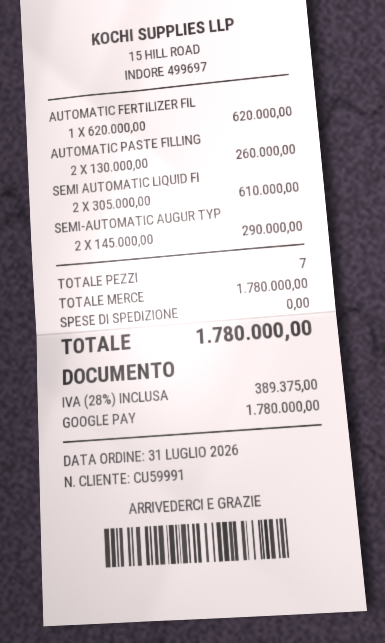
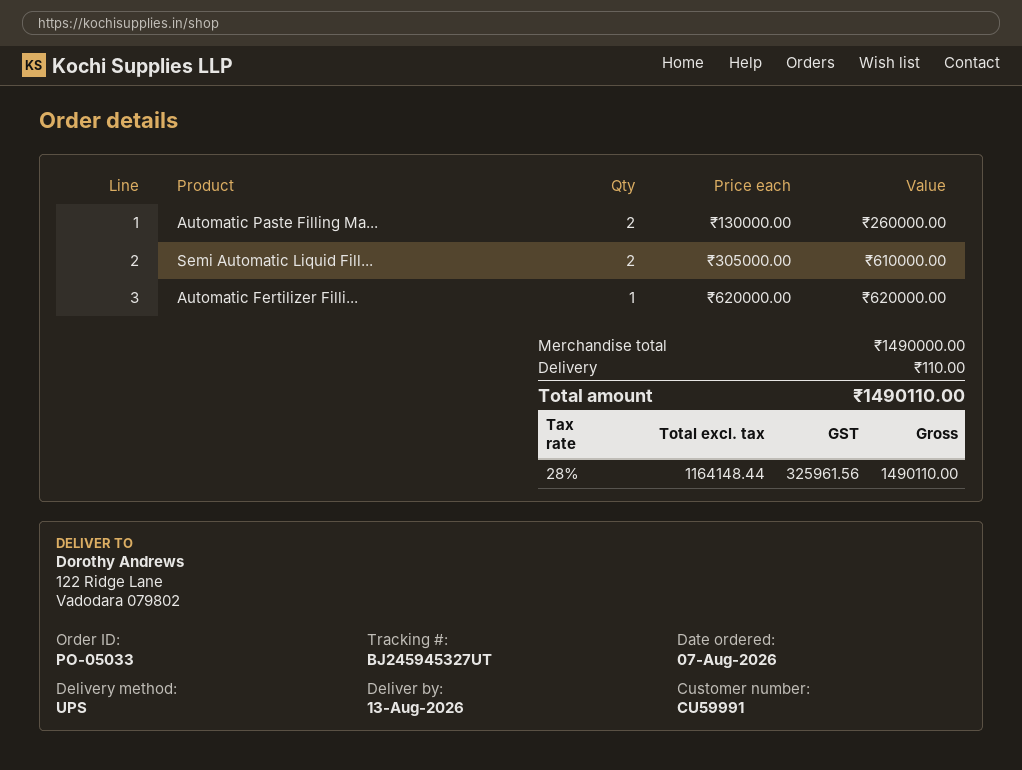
order date: 2026-07-31 -> 2026-08-07
SEMI-AUTOMATIC AUGUR TYP: 2 x 145000.00 = 290000.00 -> none
subtotal: 1780000.00 -> 1490000.00
shipping: 0.00 -> 110.00
tax: 28% = 389375.00 -> 28% = 325961.56
total: 1780000.00 -> 1490110.00

